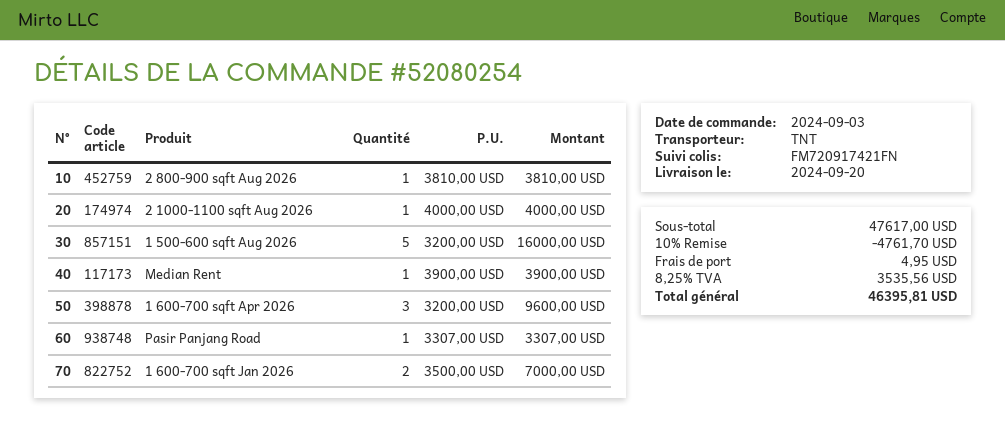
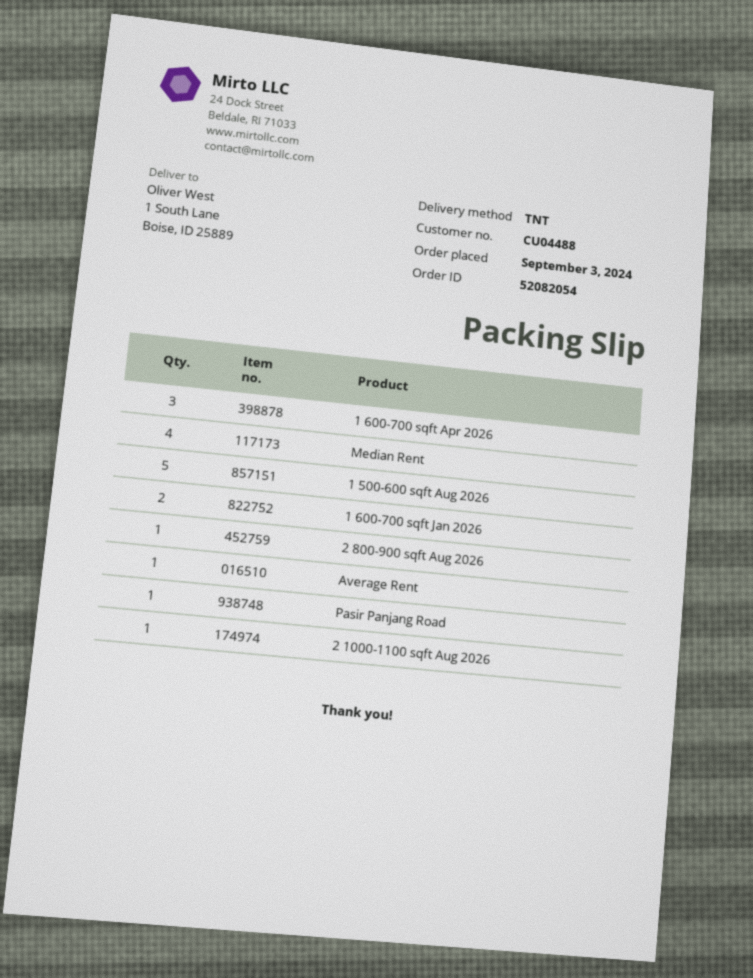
order number: 52080254 -> 52082054
Median Rent: 1 -> 4
Average Rent: none -> 1

